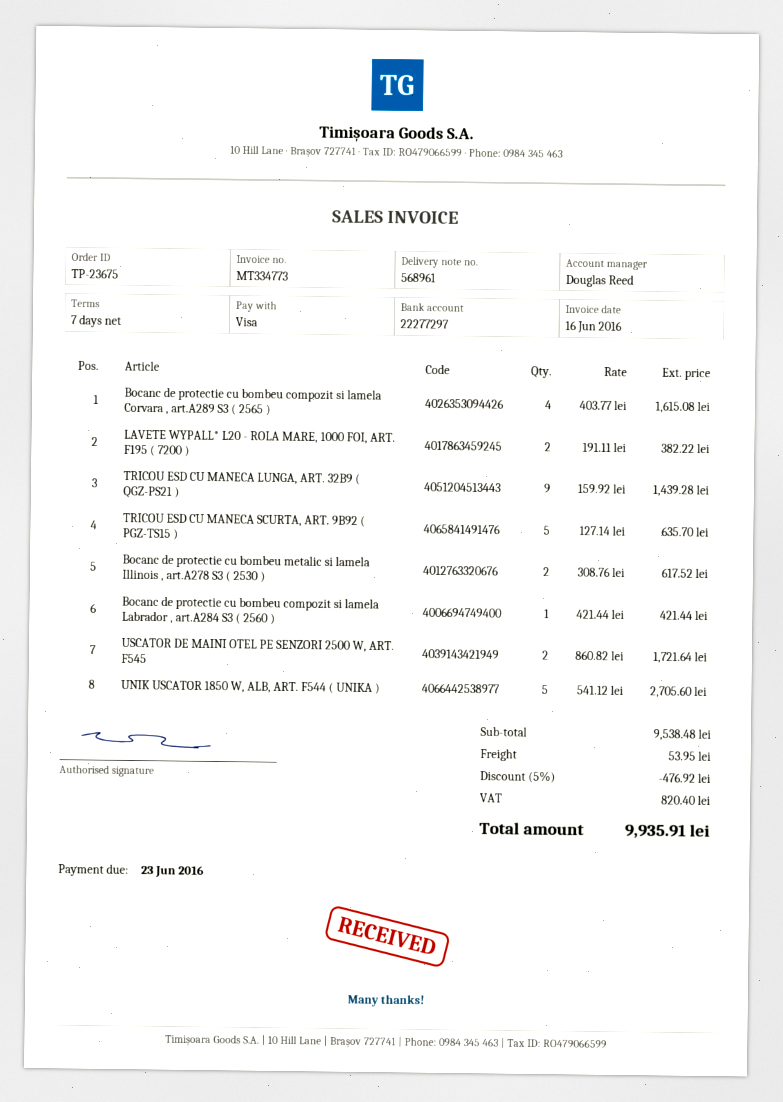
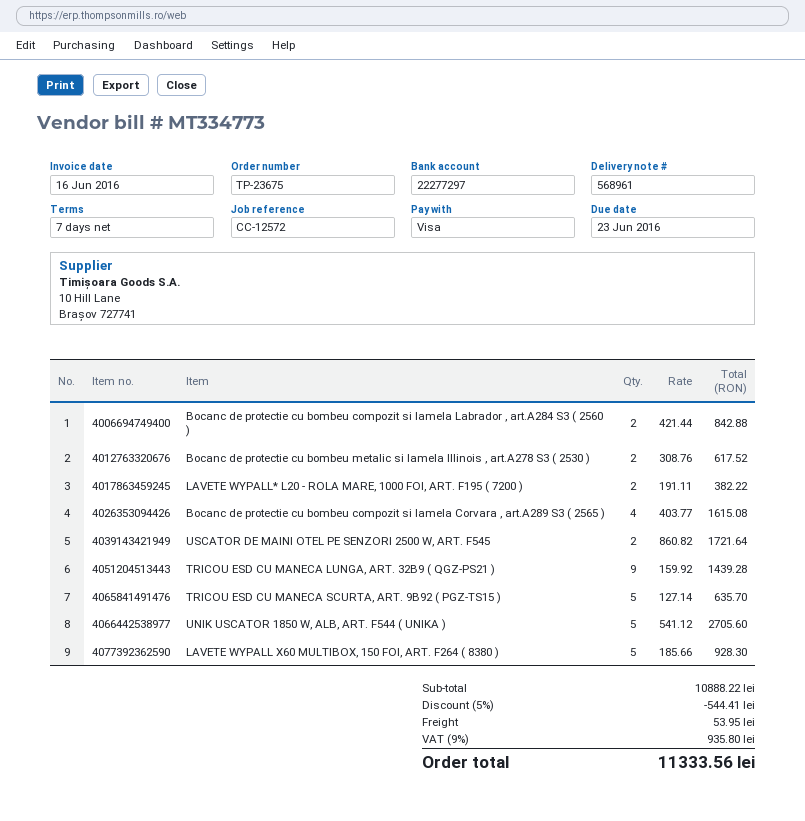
Bocanc de protectie cu bombeu compozit si lamela Labrador , art.A284 S3 ( 2560 ): 1 x 421.44 = 421.44 -> 2 x 421.44 = 842.88
LAVETE WYPALL X60 MULTIBOX, 150 FOI, ART. F264 ( 8380 ): none -> 5 x 185.66 = 928.30
subtotal: 9538.48 -> 10888.22
discount: 5% = 476.92 -> 5% = 544.41
tax: 820.40 -> 935.80
total: 9935.91 -> 11333.56

